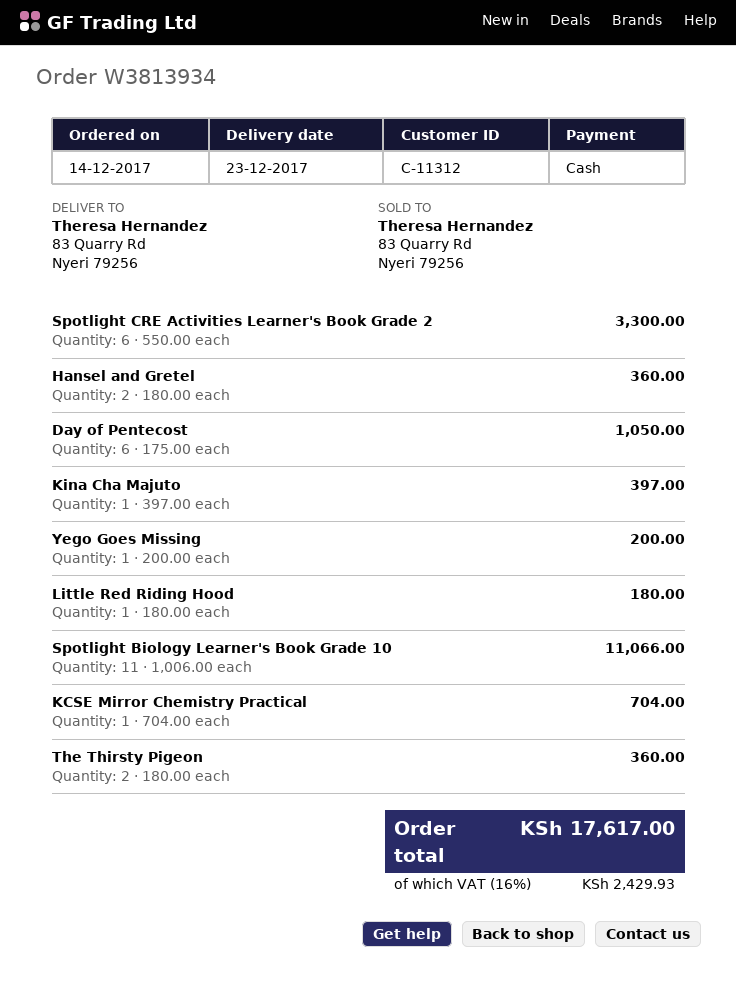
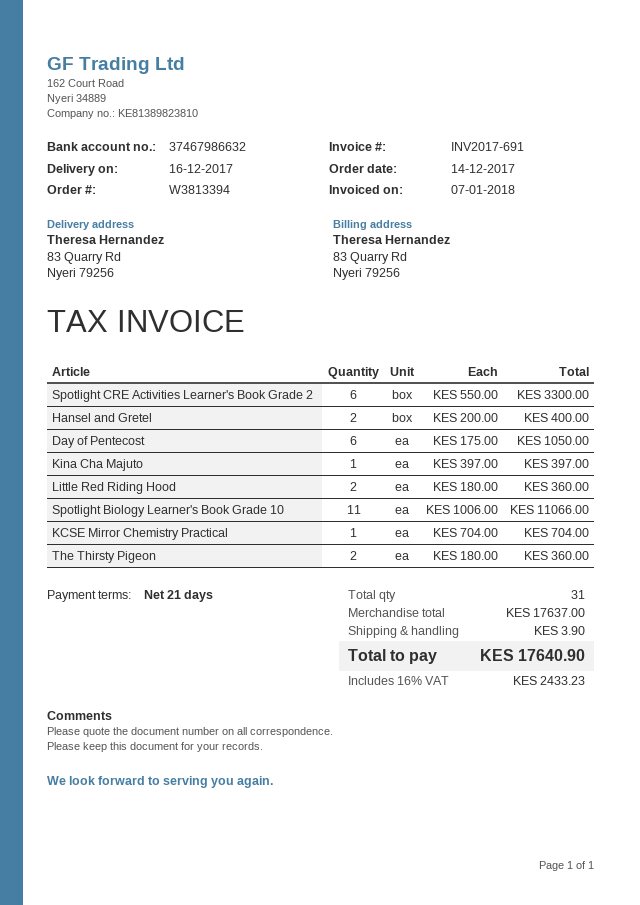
order number: W3813934 -> W3813394
delivery date: 2017-12-23 -> 2017-12-16
Hansel and Gretel: 2 x 180.00 = 360.00 -> 2 x 200.00 = 400.00
Yego Goes Missing: 1 x 200.00 = 200.00 -> none
Little Red Riding Hood: 1 x 180.00 = 180.00 -> 2 x 180.00 = 360.00
shipping: none -> 3.90
tax: 16% = 2429.93 -> 16% = 2433.23
total: 17617.00 -> 17640.90

